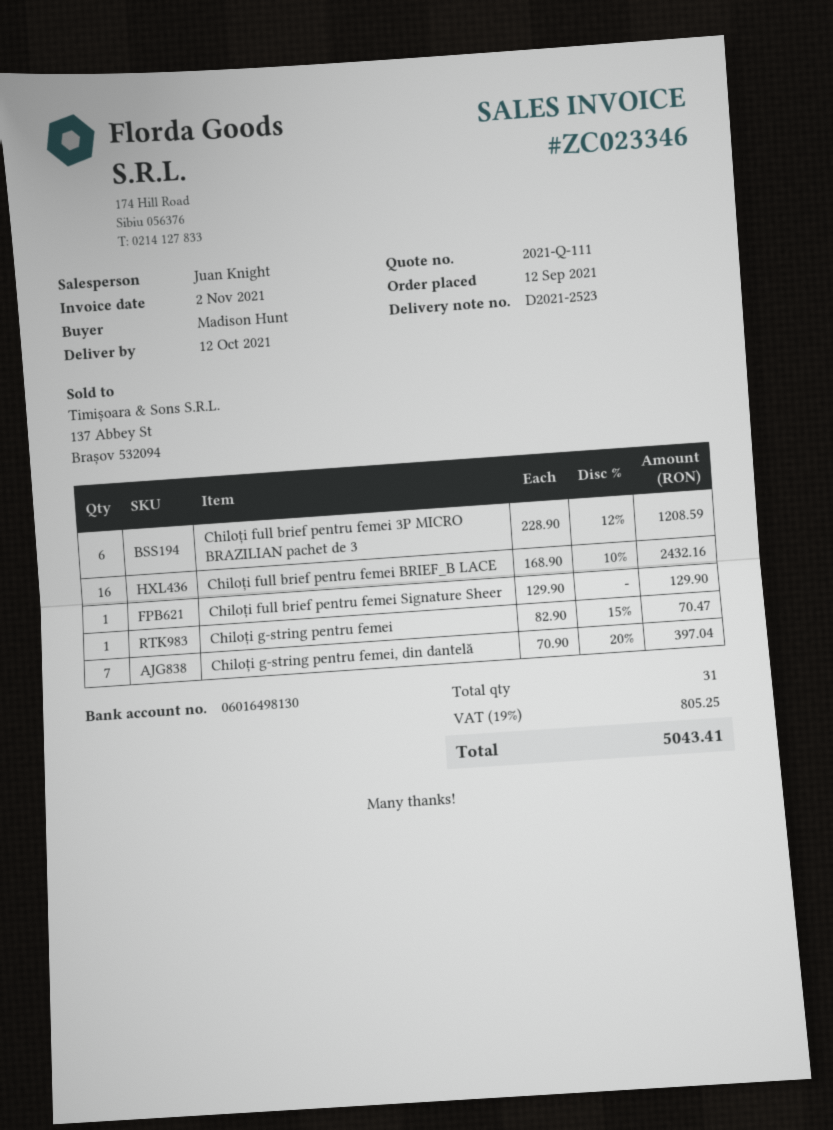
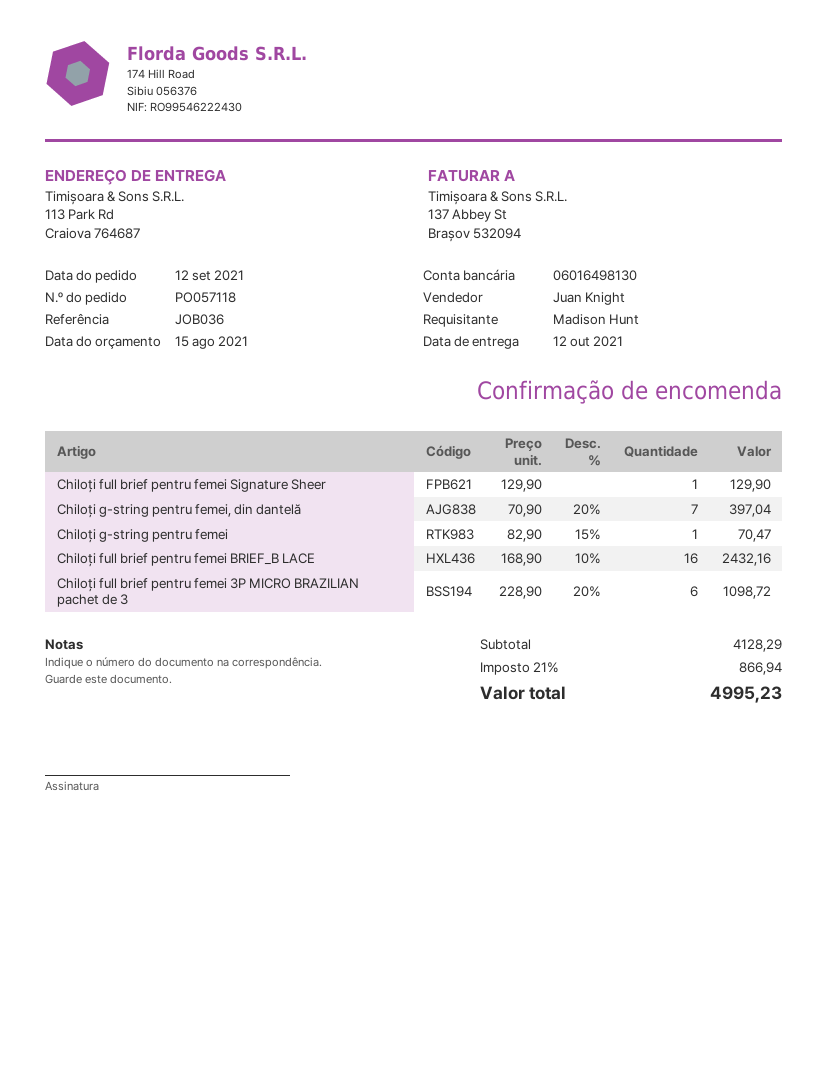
Chiloți full brief pentru femei 3P MICRO BRAZILIAN pachet de 3: 6 x 228.90 - 12% = 1208.59 -> 6 x 228.90 - 20% = 1098.72
tax: 19% = 805.25 -> 21% = 866.94
total: 5043.41 -> 4995.23

